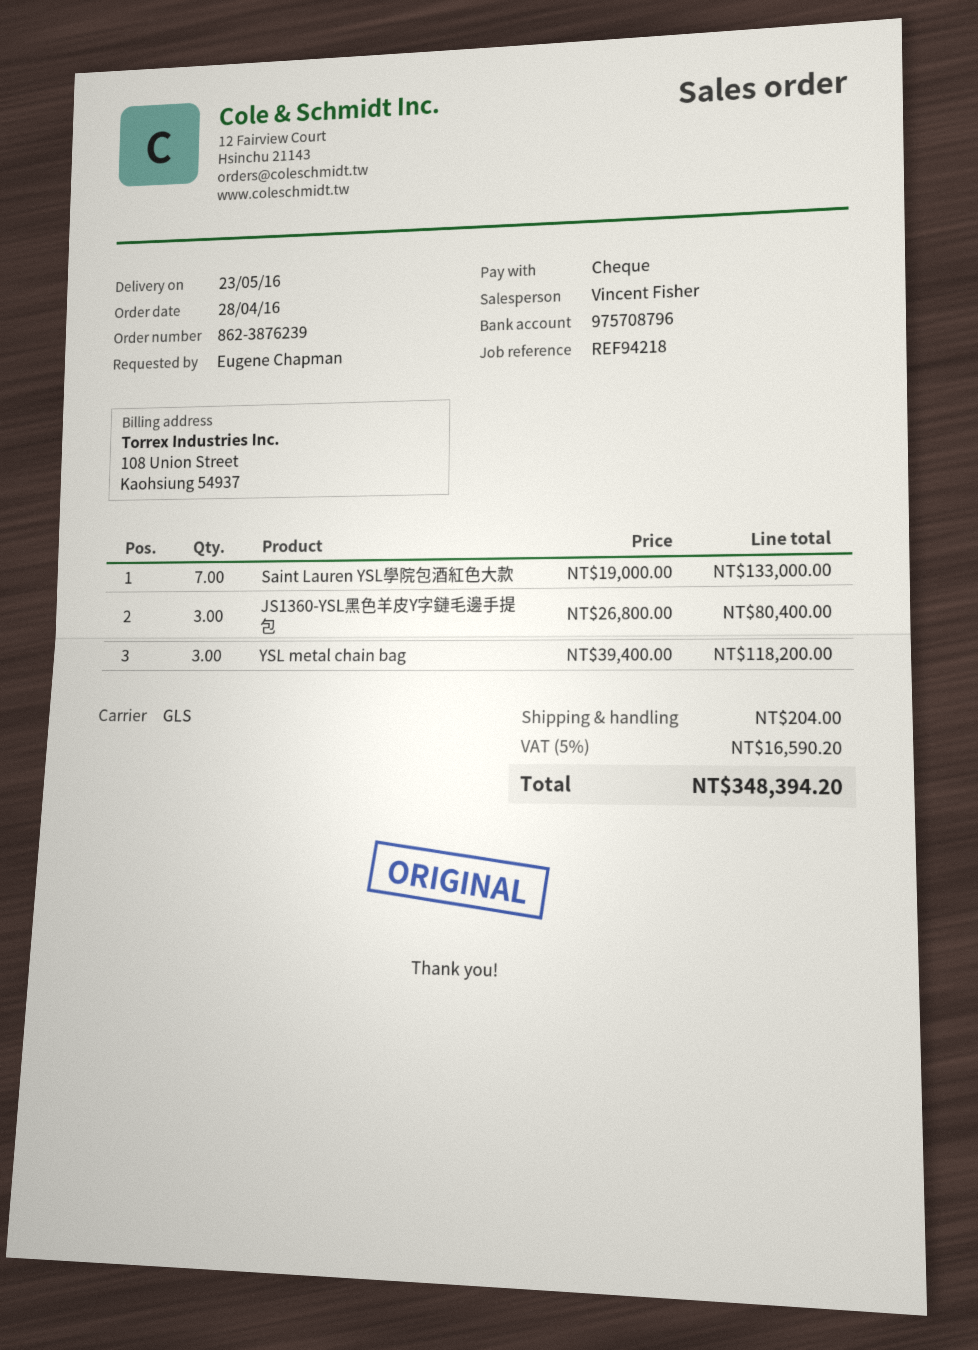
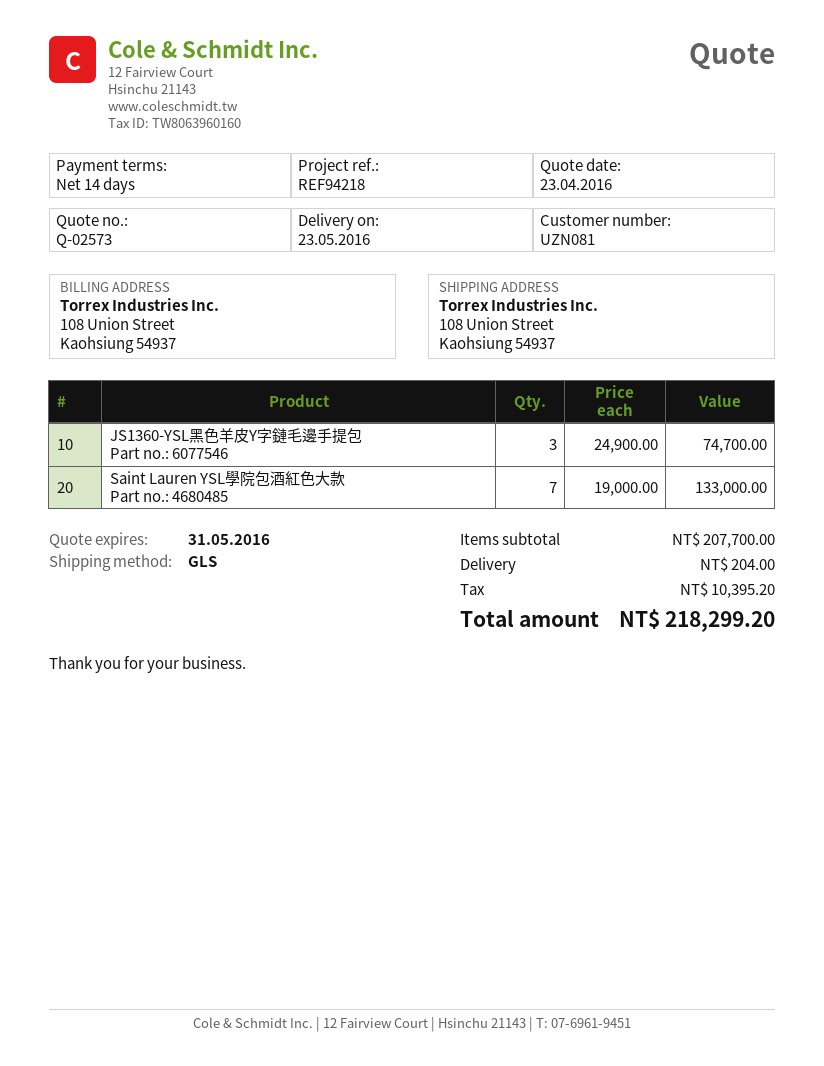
JS1360-YSL黑色羊皮Y字鏈毛邊手提包: 3 x 26800.00 = 80400.00 -> 3 x 24900.00 = 74700.00
YSL metal chain bag: 3 x 39400.00 = 118200.00 -> none
tax: 16590.20 -> 10395.20
total: 348394.20 -> 218299.20

